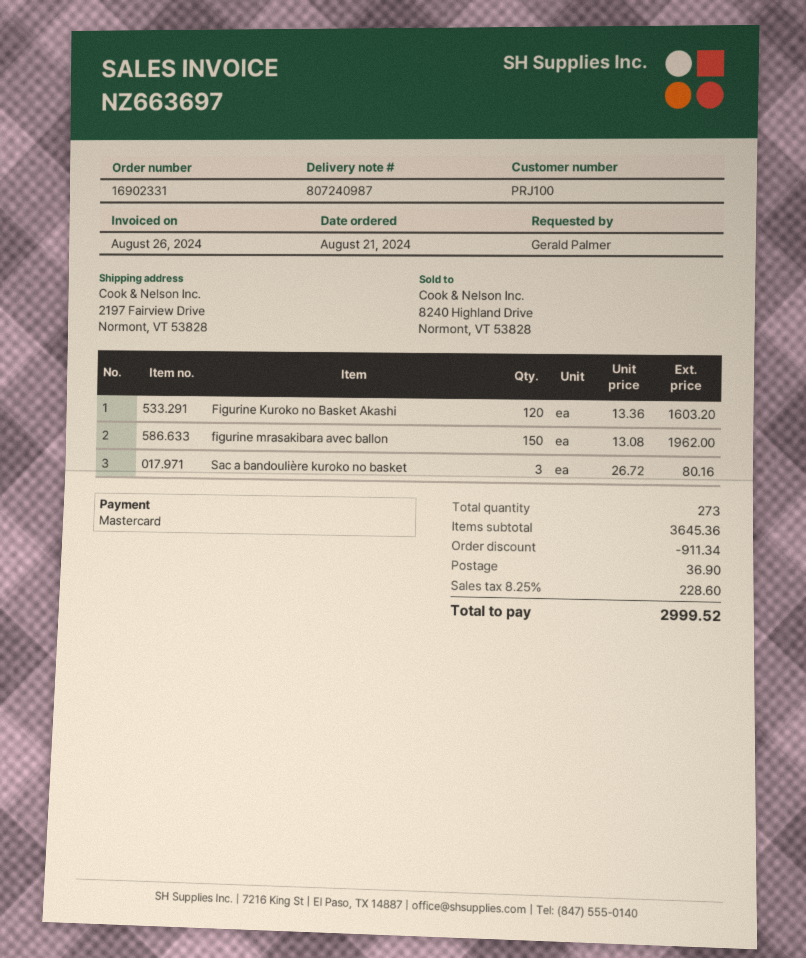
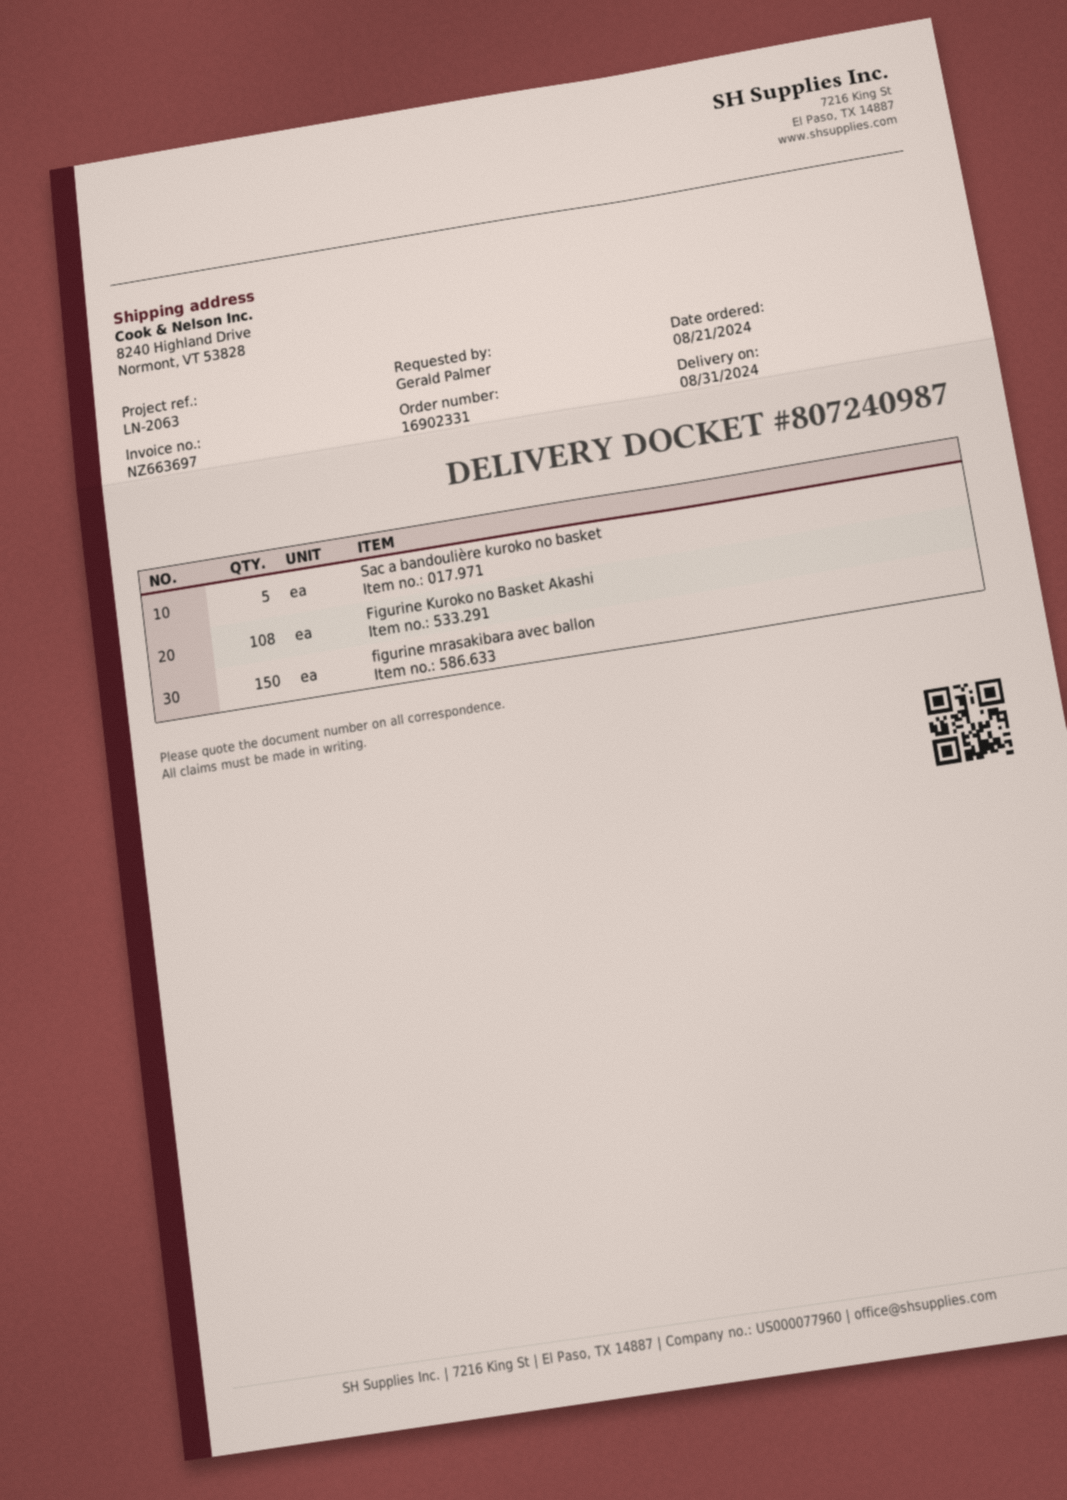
ship to: 2197 Fairview Drive, Normont, VT 53828 -> 8240 Highland Drive, Normont, VT 53828
Figurine Kuroko no Basket Akashi: 120 -> 108
Sac a bandoulière kuroko no basket: 3 -> 5

